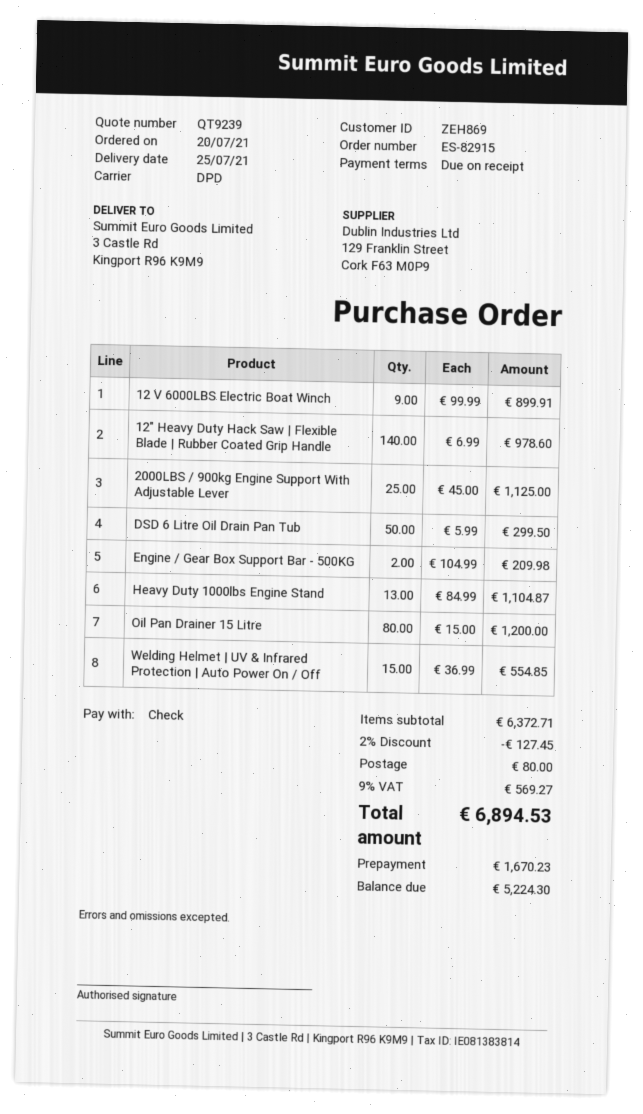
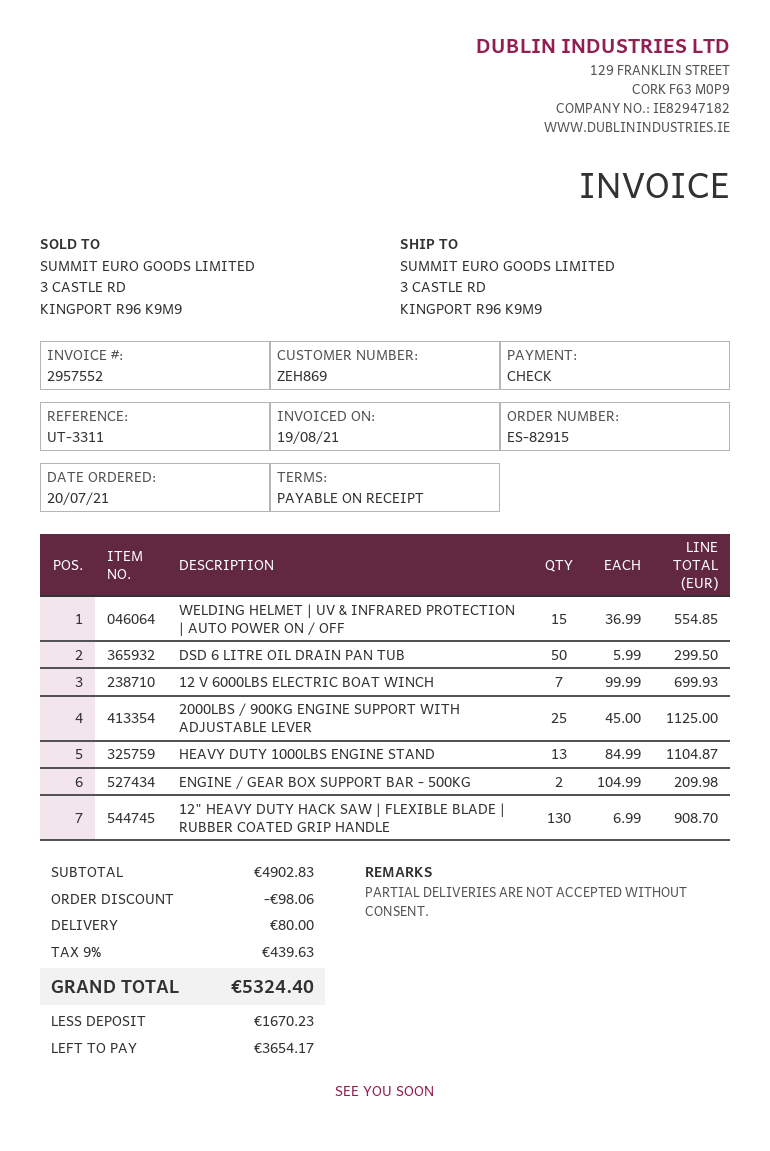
12 V 6000LBS Electric Boat Winch: 9 x 99.99 = 899.91 -> 7 x 99.99 = 699.93
12" Heavy Duty Hack Saw | Flexible Blade | Rubber Coated Grip Handle: 140 x 6.99 = 978.60 -> 130 x 6.99 = 908.70
Oil Pan Drainer 15 Litre: 80 x 15.00 = 1200.00 -> none
subtotal: 6372.71 -> 4902.83
discount: 127.45 -> 98.06
tax: 9% = 569.27 -> 9% = 439.63
total: 6894.53 -> 5324.40
balance: 5224.30 -> 3654.17

